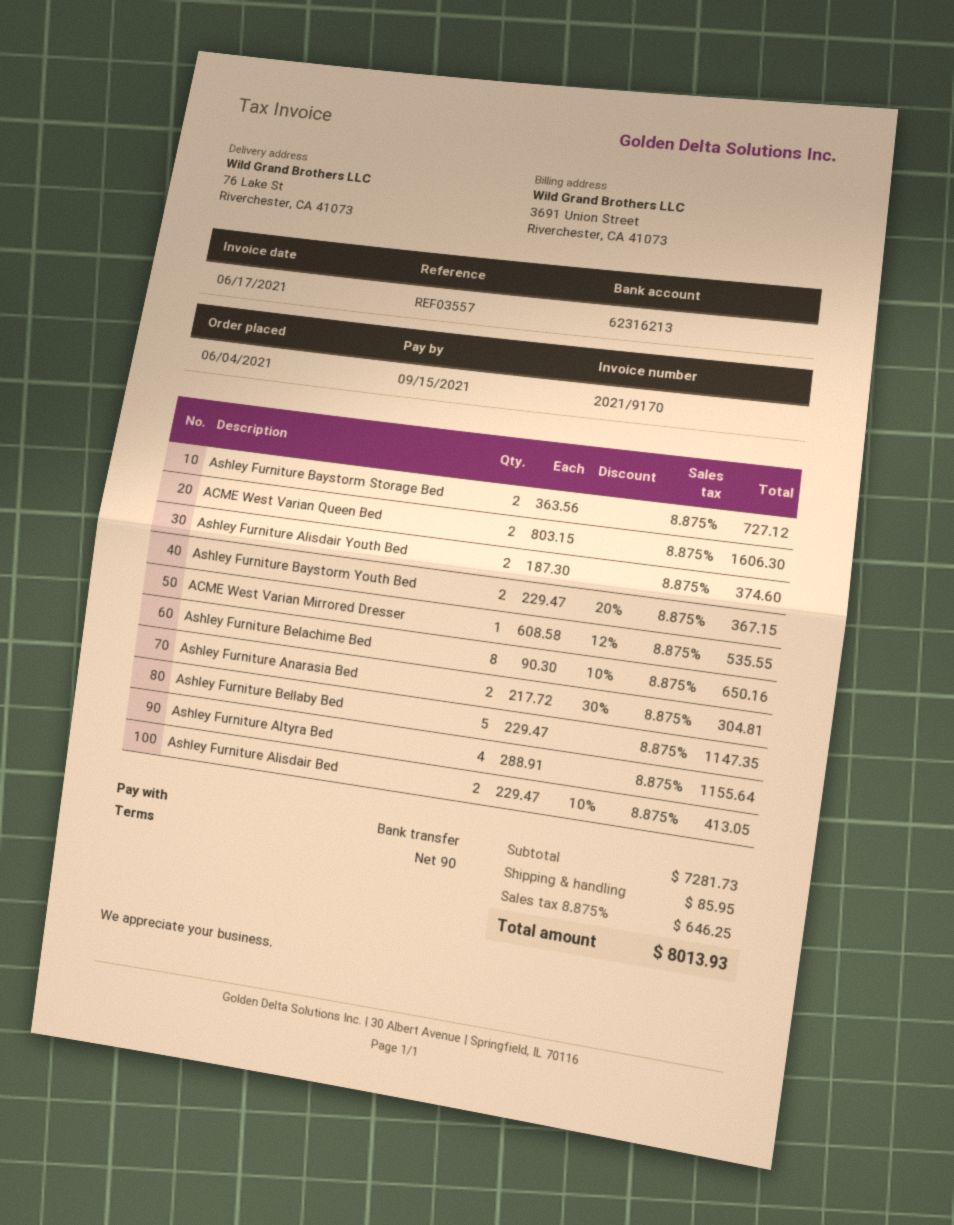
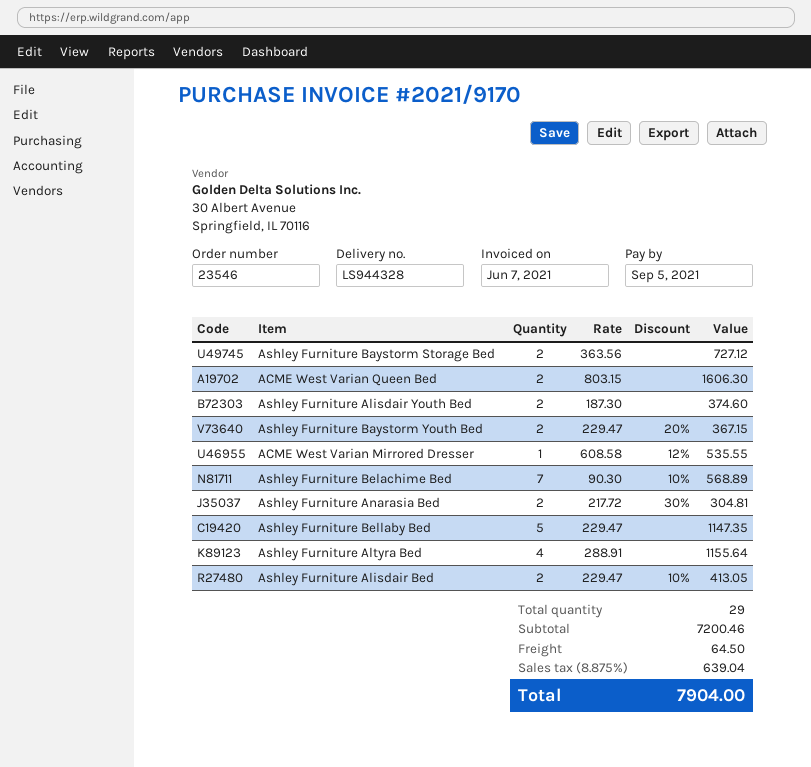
invoice date: 2021-06-17 -> 2021-06-07
due date: 2021-09-15 -> 2021-09-05
Ashley Furniture Belachime Bed: 8 x 90.30 - 10% = 650.16 -> 7 x 90.30 - 10% = 568.89
subtotal: 7281.73 -> 7200.46
shipping: 85.95 -> 64.50
tax: 8.875% = 646.25 -> 8.875% = 639.04
total: 8013.93 -> 7904.00

